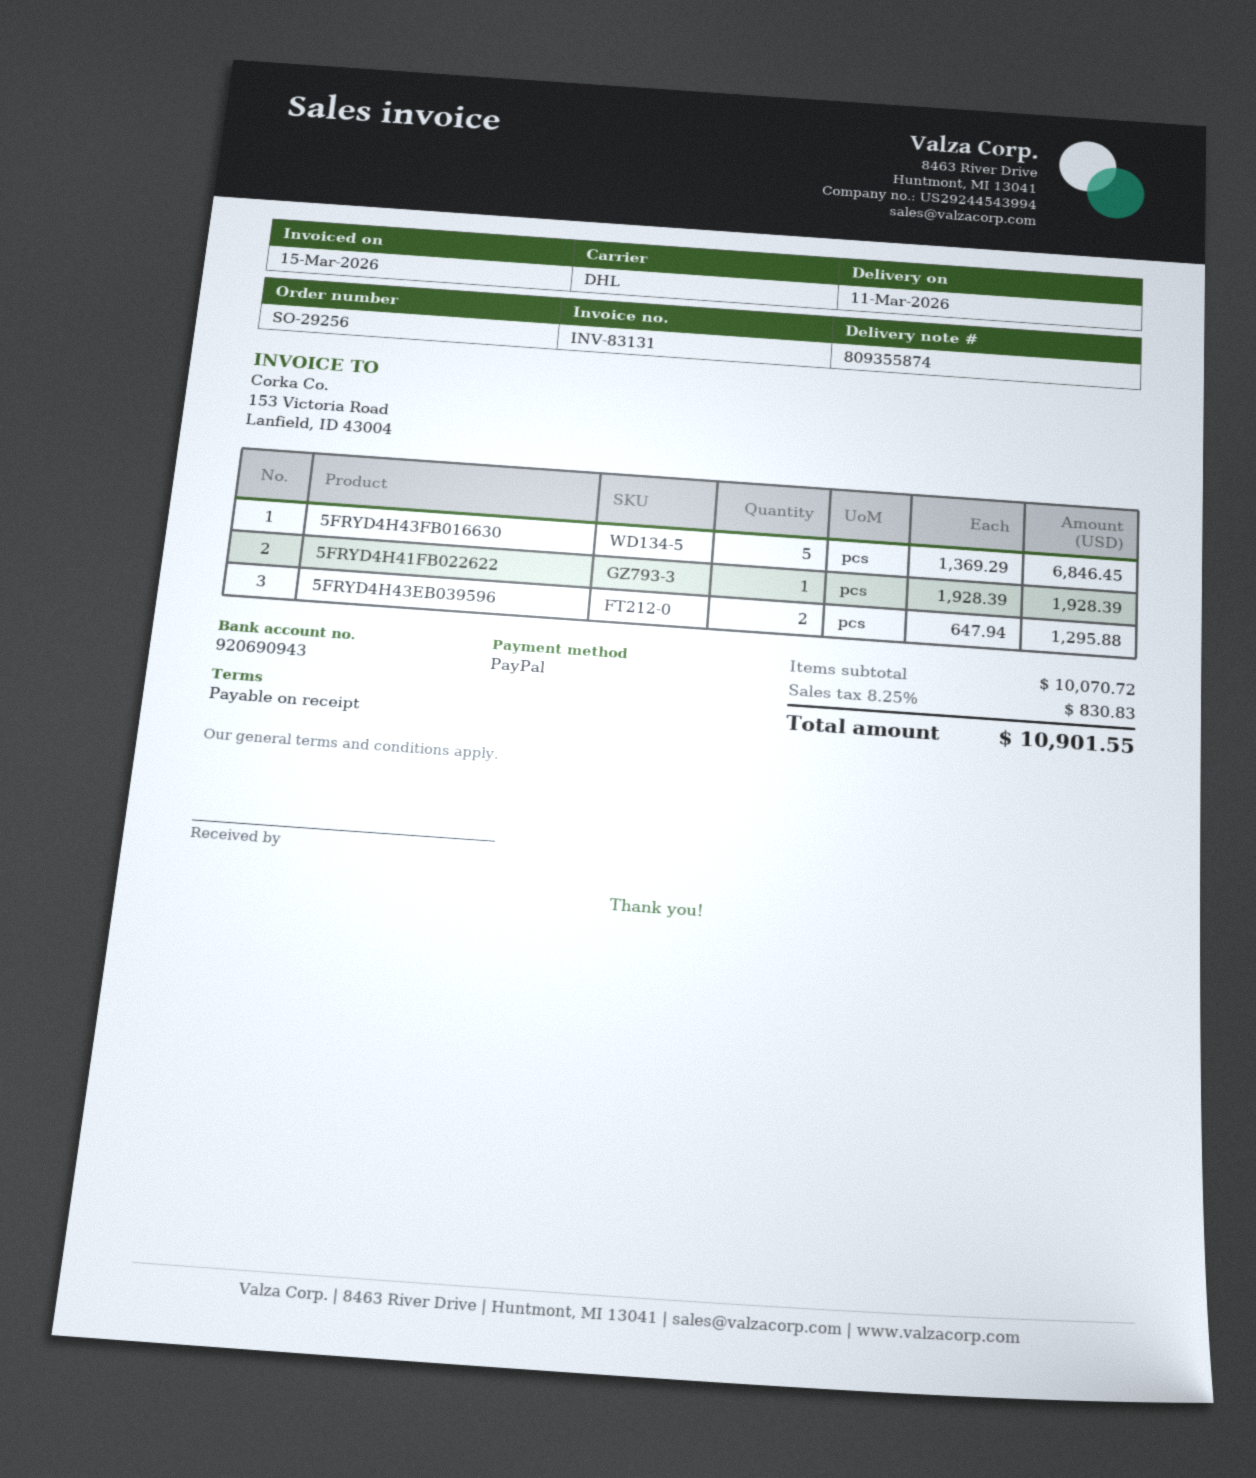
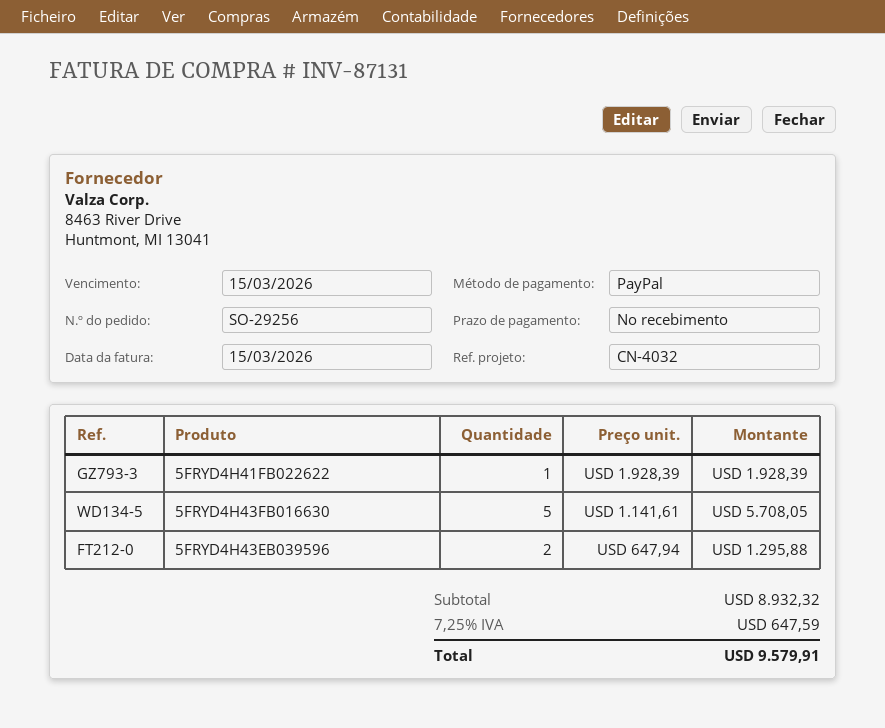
invoice number: INV-83131 -> INV-87131
5FRYD4H43FB016630: 5 x 1369.29 = 6846.45 -> 5 x 1141.61 = 5708.05
subtotal: 10070.72 -> 8932.32
tax: 8.25% = 830.83 -> 7.25% = 647.59
total: 10901.55 -> 9579.91

